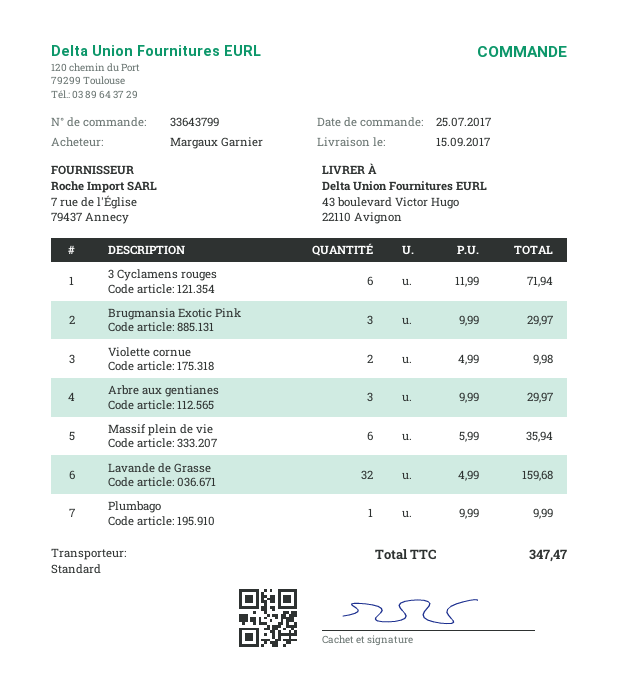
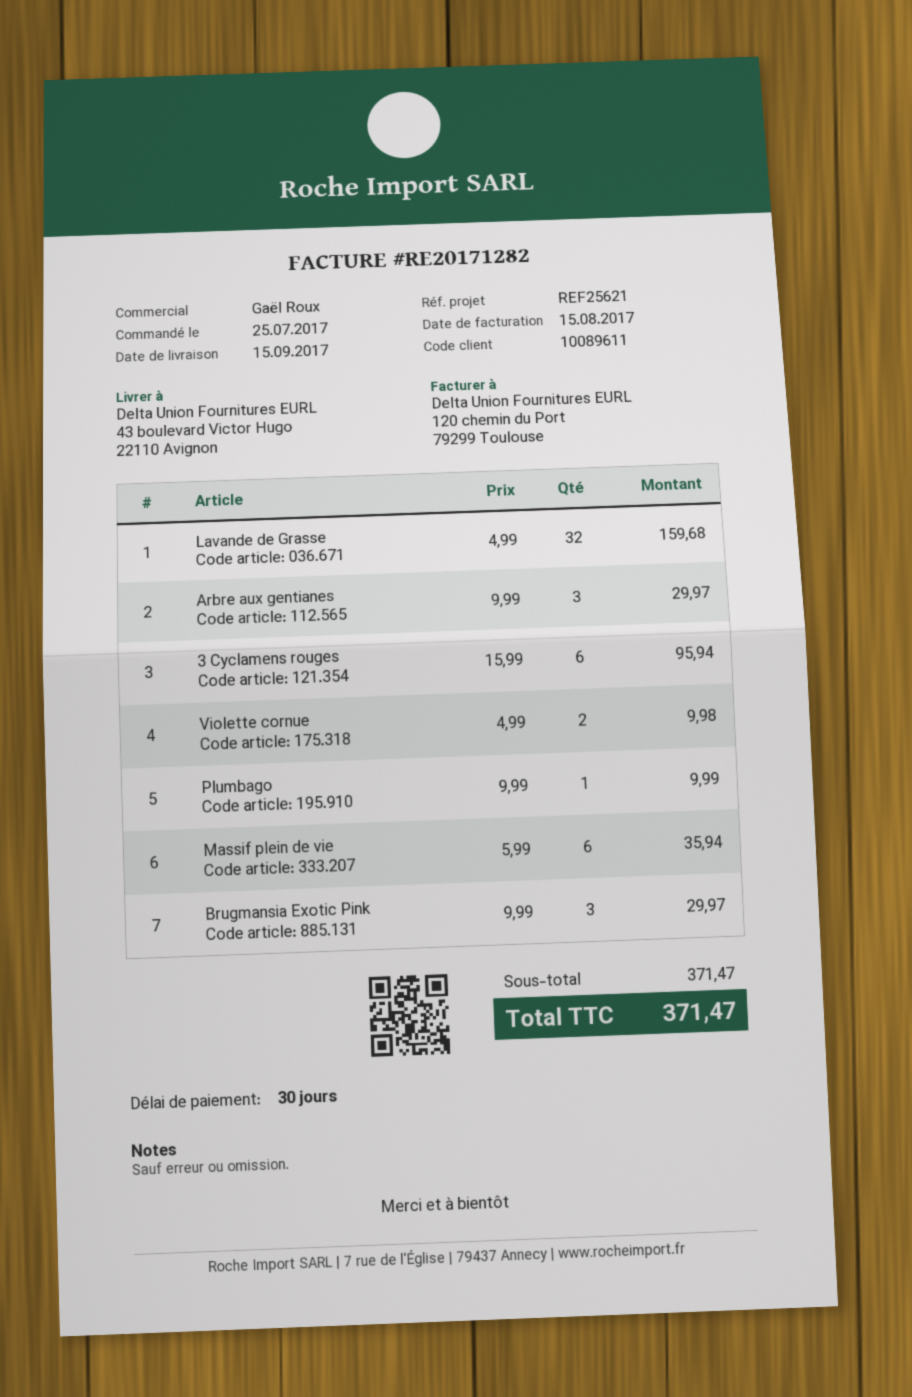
3 Cyclamens rouges: 6 x 11.99 = 71.94 -> 6 x 15.99 = 95.94
total: 347.47 -> 371.47

